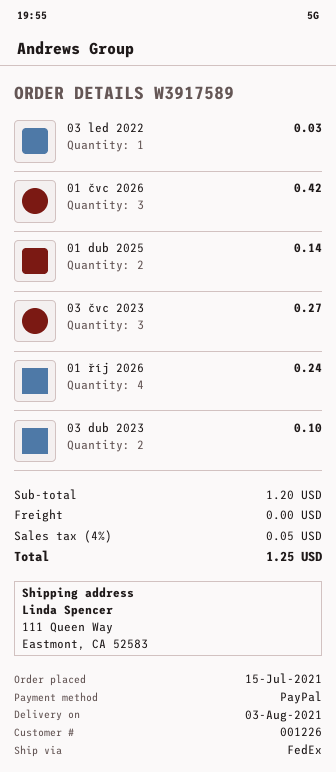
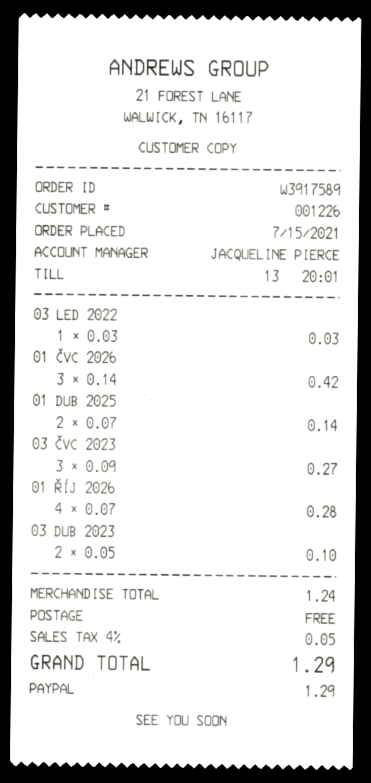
01 říj 2026: 4 for 0.24 -> 4 for 0.28
subtotal: 1.20 -> 1.24
total: 1.25 -> 1.29

